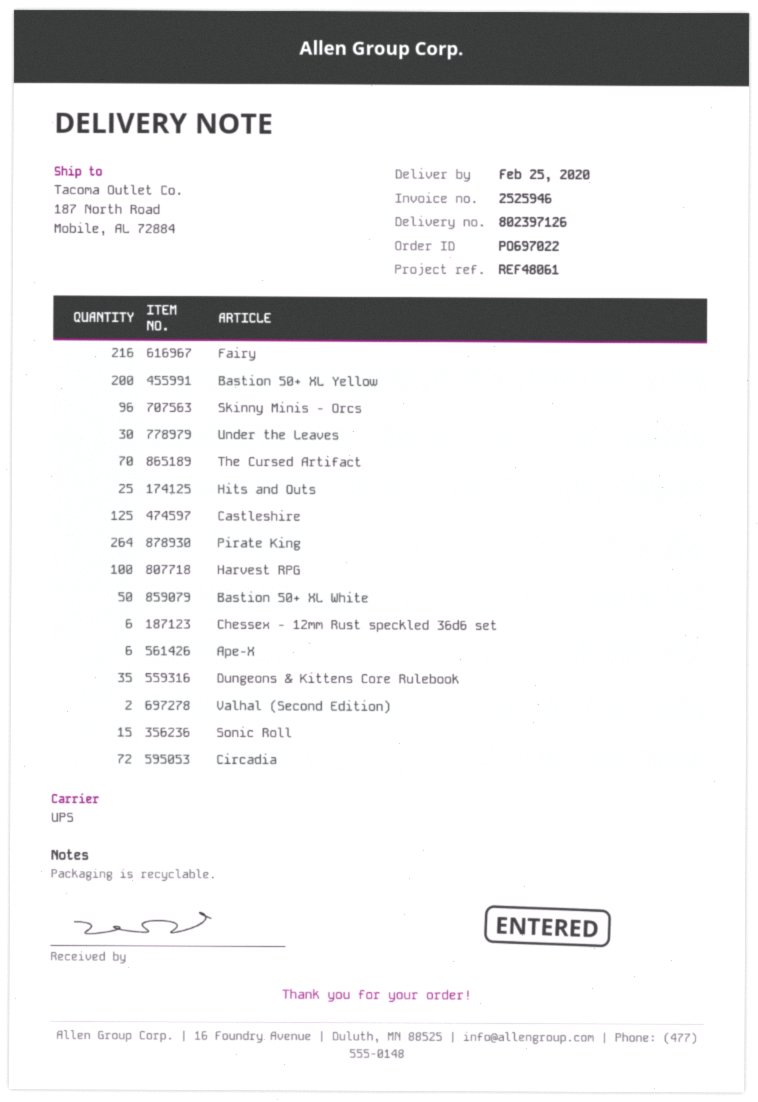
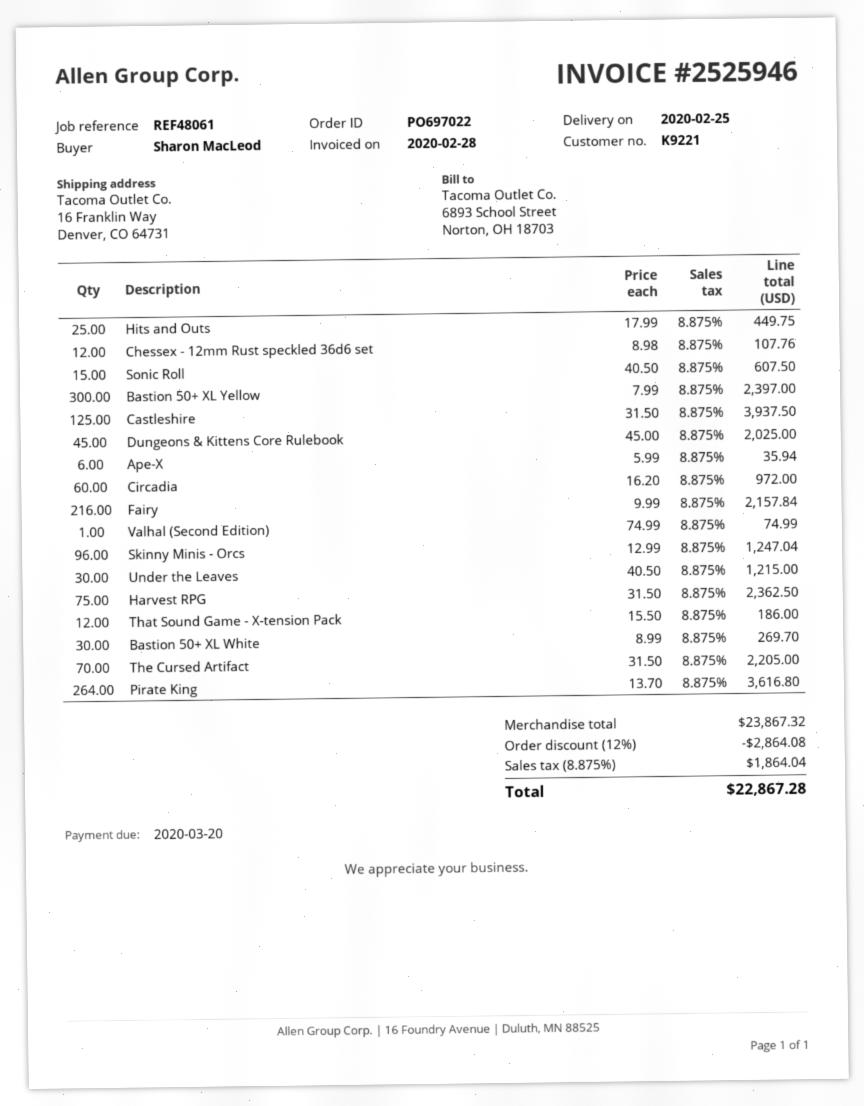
ship to: 187 North Road, Mobile, AL 72884 -> 16 Franklin Way, Denver, CO 64731
Bastion 50+ XL Yellow: 200 -> 300
Harvest RPG: 100 -> 75
Bastion 50+ XL White: 50 -> 30
Chessex - 12mm Rust speckled 36d6 set: 6 -> 12
Dungeons & Kittens Core Rulebook: 35 -> 45
Valhal (Second Edition): 2 -> 1
Circadia: 72 -> 60
That Sound Game - X-tension Pack: none -> 12

